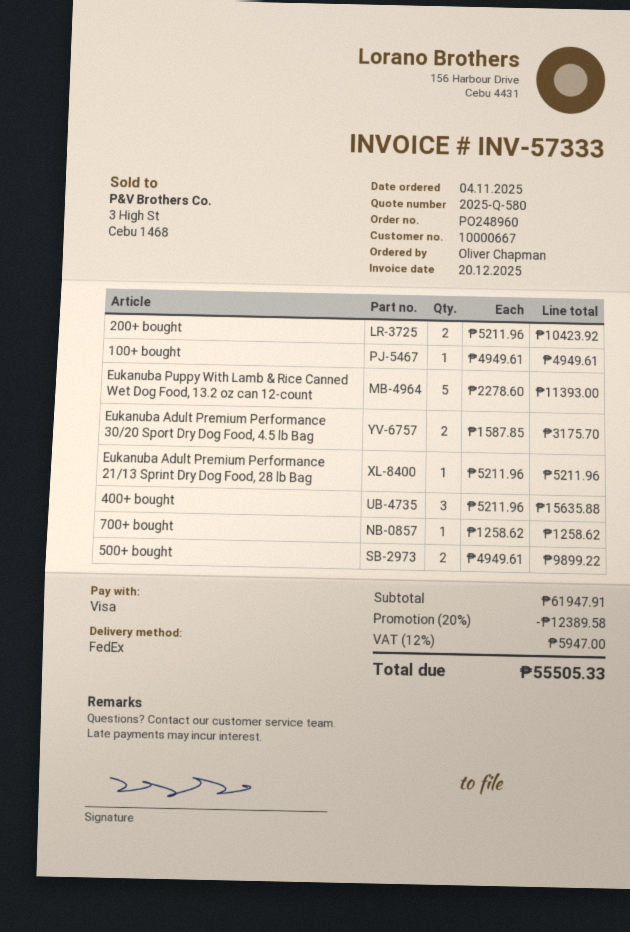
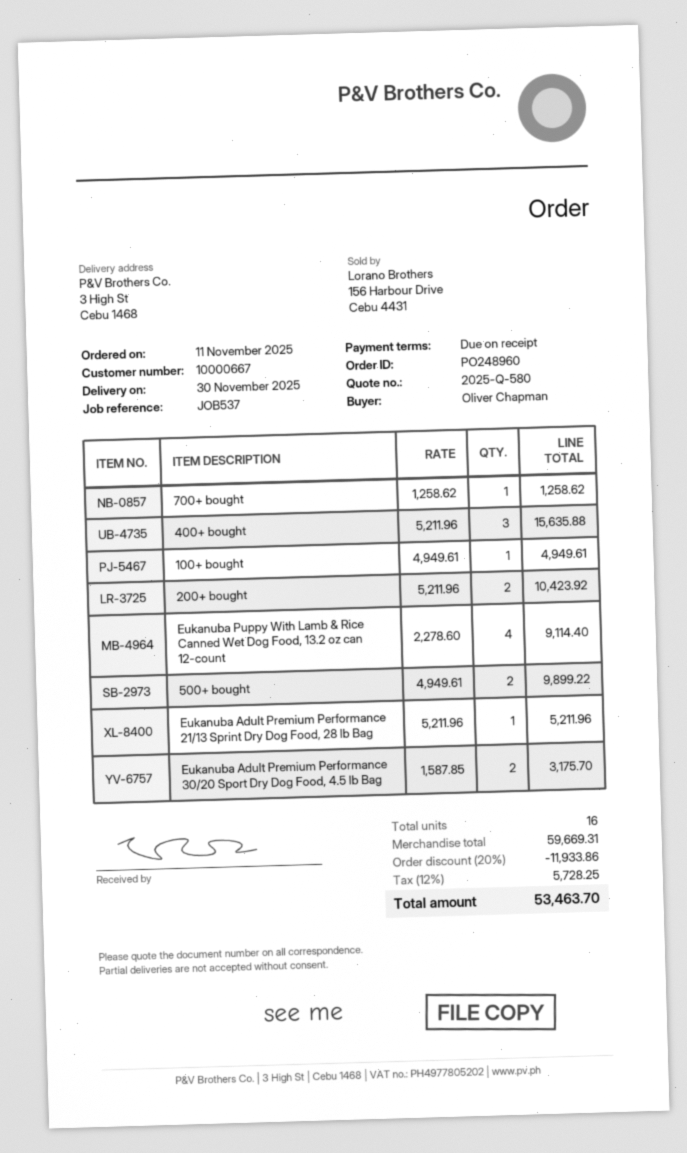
order date: 2025-11-04 -> 2025-11-11
Eukanuba Puppy With Lamb & Rice Canned Wet Dog Food, 13.2 oz can 12-count: 5 x 2278.60 = 11393.00 -> 4 x 2278.60 = 9114.40
subtotal: 61947.91 -> 59669.31
discount: 20% = 12389.58 -> 20% = 11933.86
tax: 12% = 5947.00 -> 12% = 5728.25
total: 55505.33 -> 53463.70

